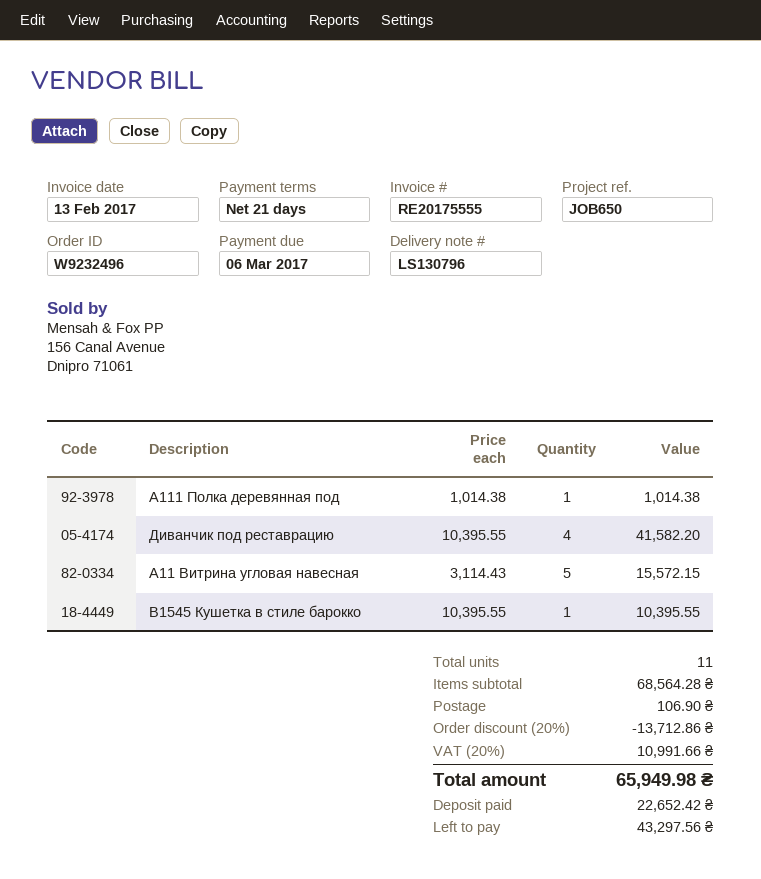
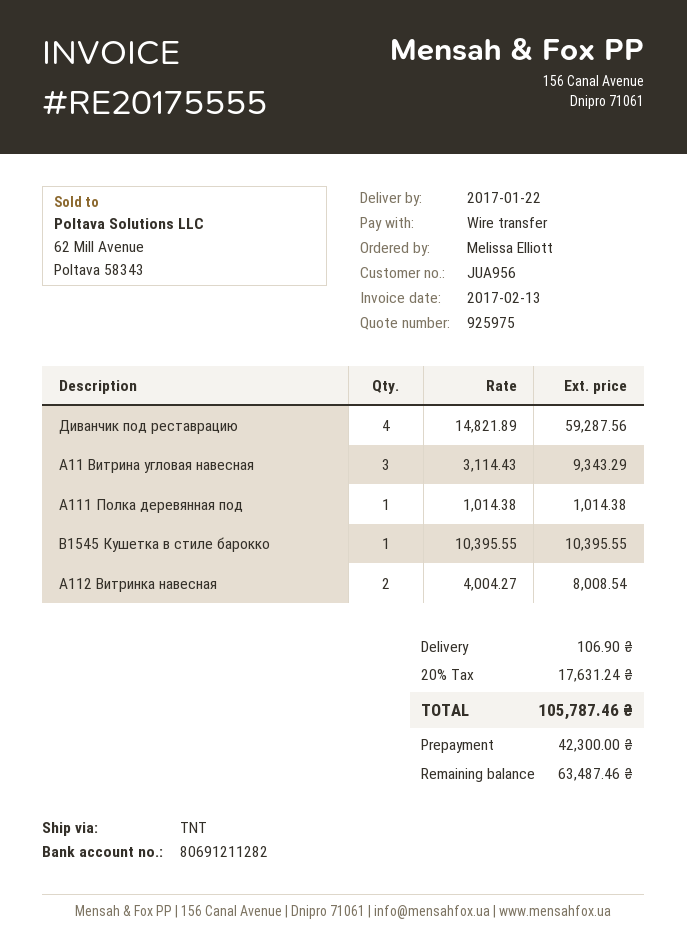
Диванчик под реставрацию: 4 x 10395.55 = 41582.20 -> 4 x 14821.89 = 59287.56
А11 Витрина угловая навесная: 5 x 3114.43 = 15572.15 -> 3 x 3114.43 = 9343.29
А112 Витринка навесная: none -> 2 x 4004.27 = 8008.54
discount: 20% = 13712.86 -> none
tax: 20% = 10991.66 -> 20% = 17631.24
total: 65949.98 -> 105787.46
deposit: 22652.42 -> 42300.00
balance: 43297.56 -> 63487.46

